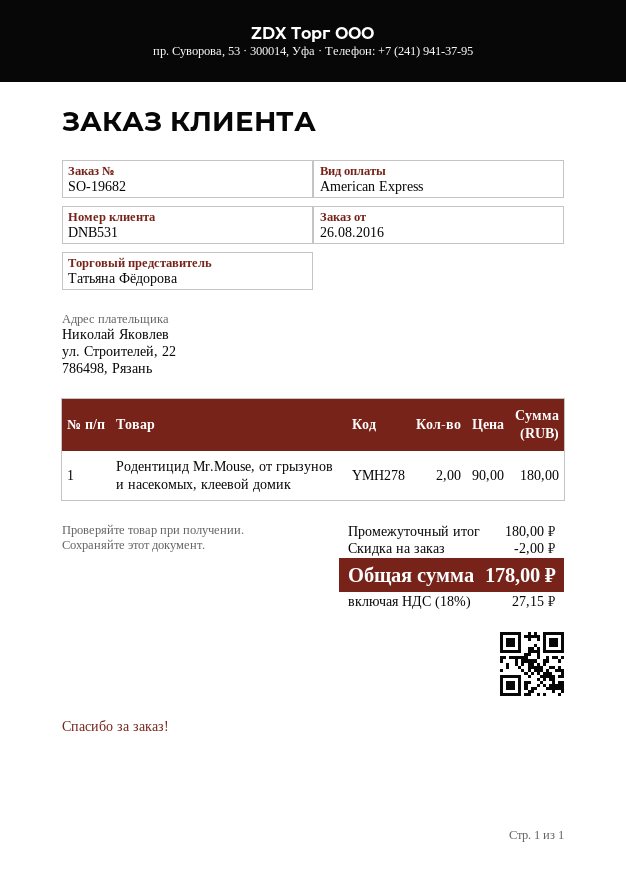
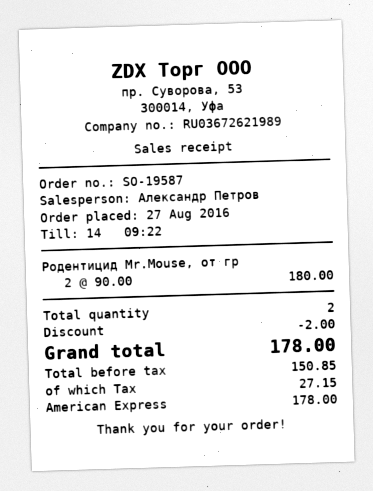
order number: SO-19682 -> SO-19587
order date: 2016-08-26 -> 2016-08-27
sales rep: Татьяна Фёдорова -> Александр Петров

